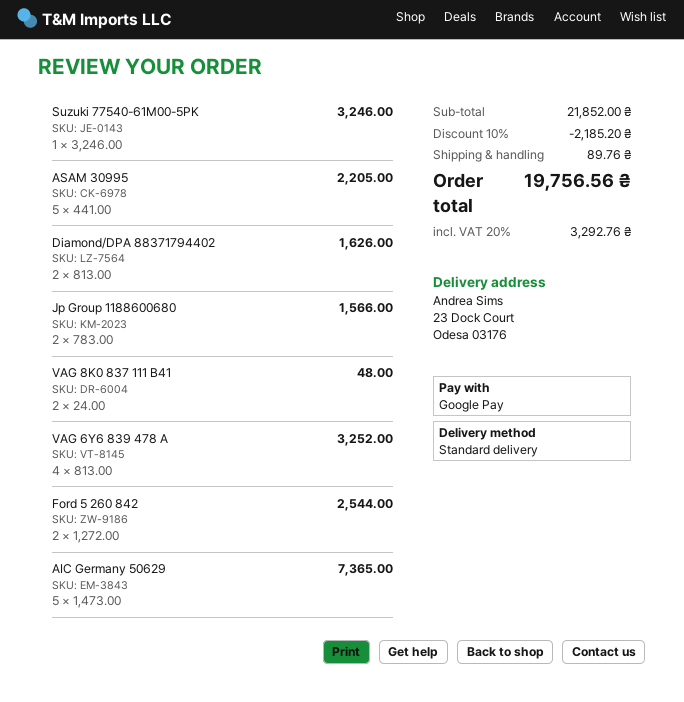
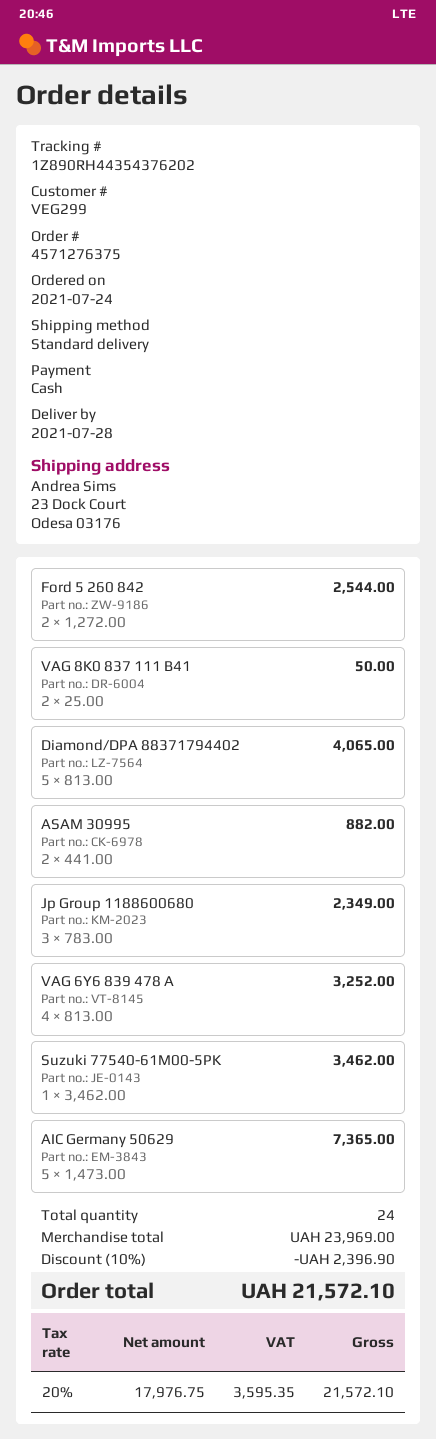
payment method: Google Pay -> cash
Suzuki 77540-61M00-5PK: 1 x 3246.00 = 3246.00 -> 1 x 3462.00 = 3462.00
ASAM 30995: 5 x 441.00 = 2205.00 -> 2 x 441.00 = 882.00
Diamond/DPA 88371794402: 2 x 813.00 = 1626.00 -> 5 x 813.00 = 4065.00
Jp Group 1188600680: 2 x 783.00 = 1566.00 -> 3 x 783.00 = 2349.00
VAG 8K0 837 111 B41: 2 x 24.00 = 48.00 -> 2 x 25.00 = 50.00
subtotal: 21852.00 -> 23969.00
discount: 10% = 2185.20 -> 10% = 2396.90
shipping: 89.76 -> none
tax: 20% = 3292.76 -> 20% = 3595.35
total: 19756.56 -> 21572.10

